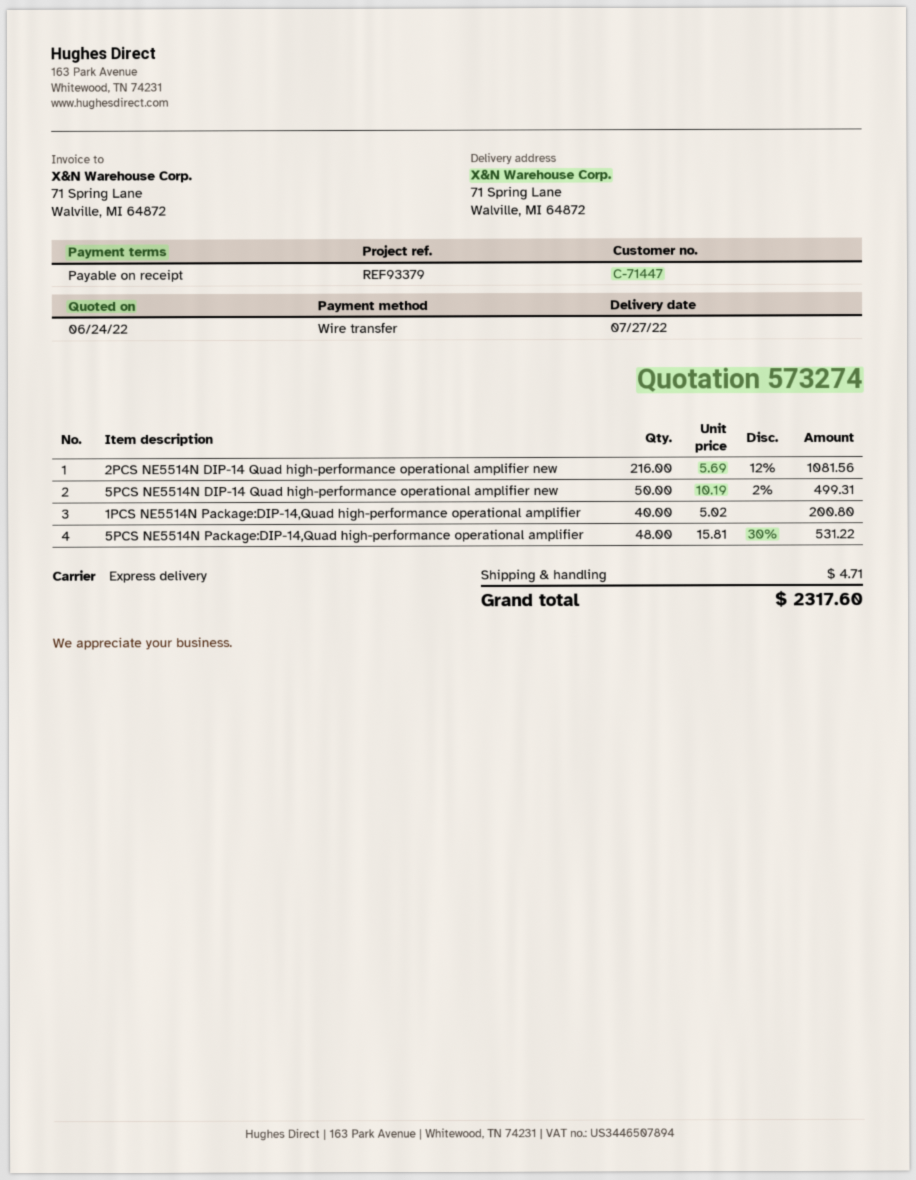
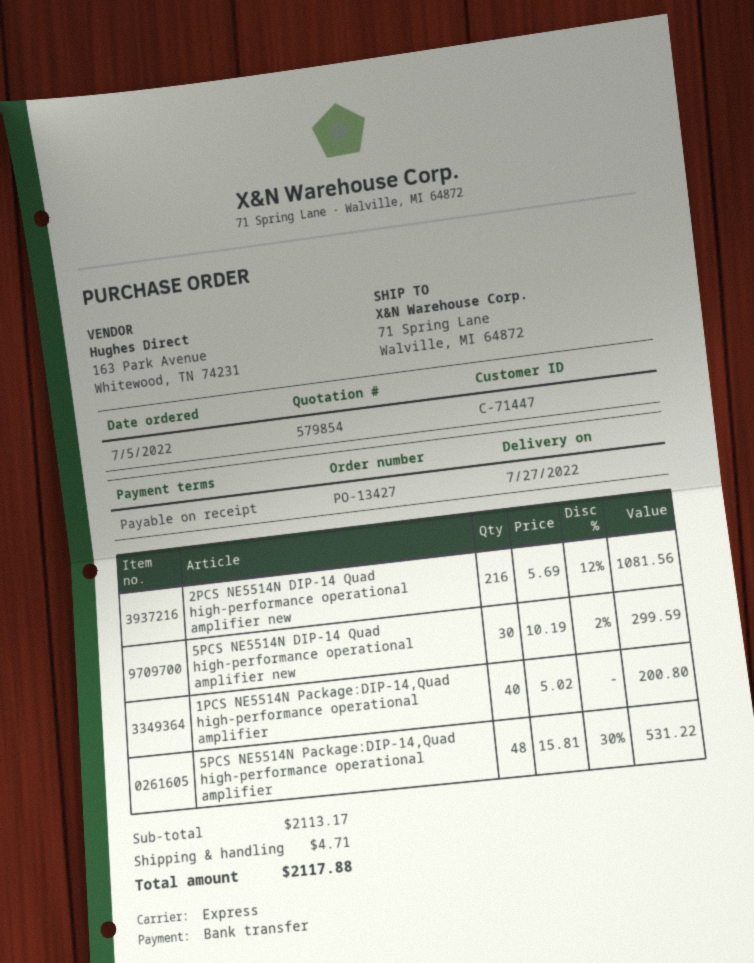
quote number: 573274 -> 579854
5PCS NE5514N DIP-14 Quad high-performance operational amplifier new: 50 x 10.19 - 2% = 499.31 -> 30 x 10.19 - 2% = 299.59
total: 2317.60 -> 2117.88

